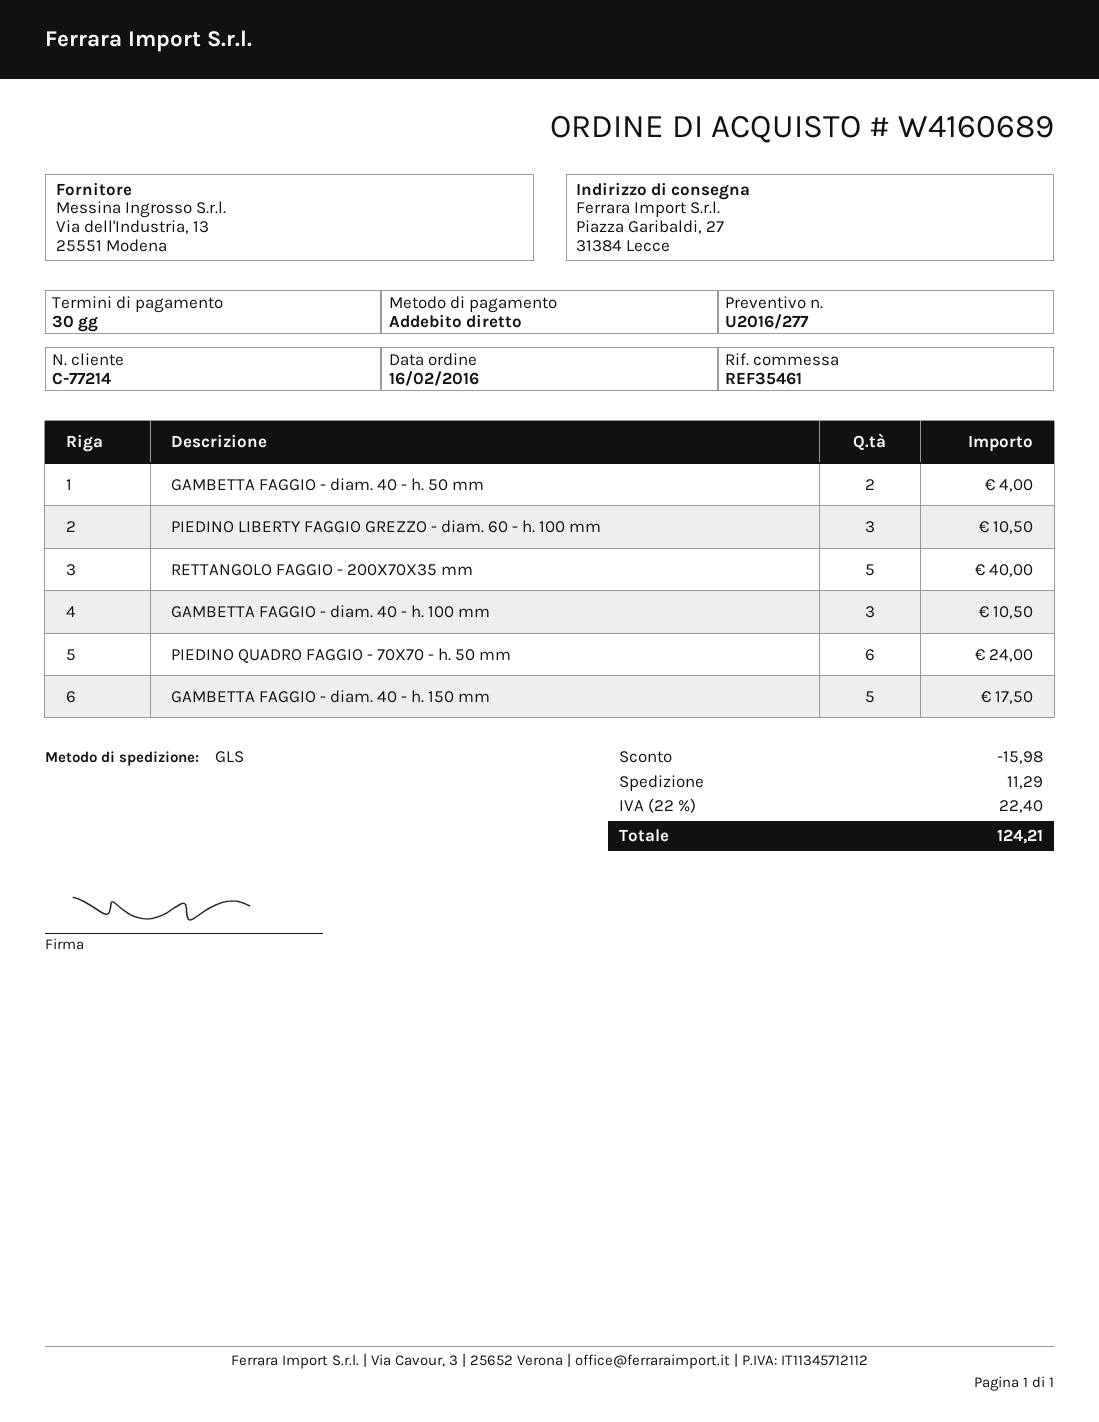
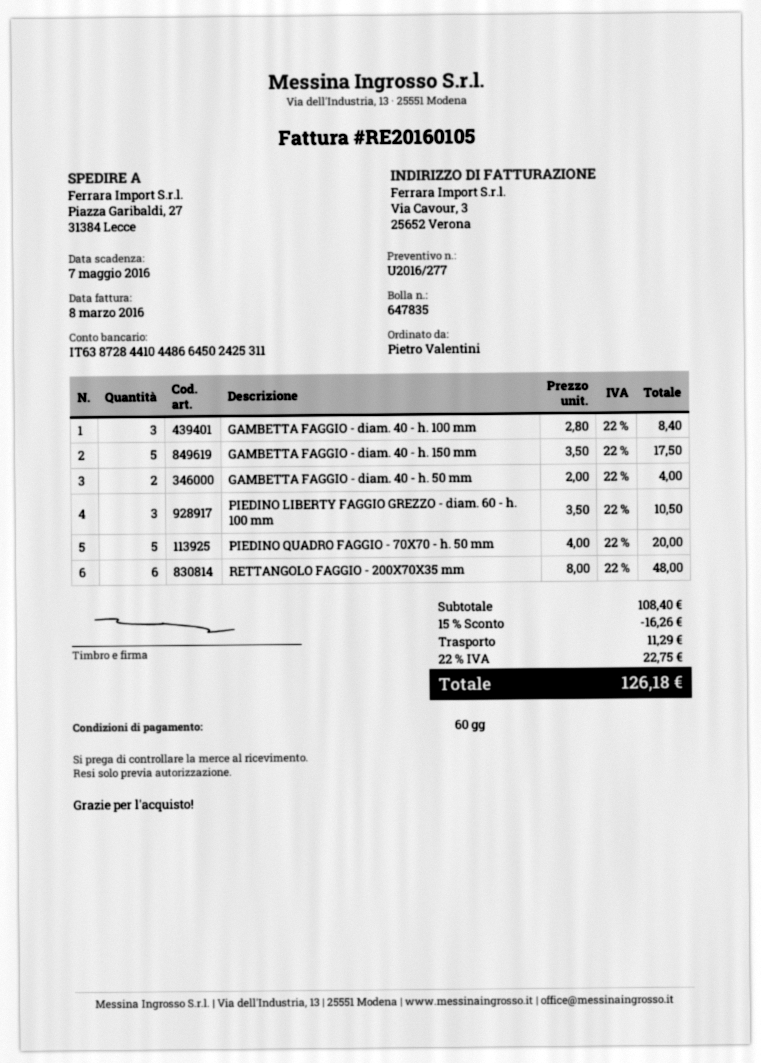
payment terms: 30 days -> 60 days
RETTANGOLO FAGGIO - 200X70X35 mm: 5 for 40.00 -> 6 for 48.00
GAMBETTA FAGGIO - diam. 40 - h. 100 mm: 3 for 10.50 -> 3 for 8.40
PIEDINO QUADRO FAGGIO - 70X70 - h. 50 mm: 6 for 24.00 -> 5 for 20.00
discount: 15.98 -> 16.26
tax: 22% = 22.40 -> 22% = 22.75
total: 124.21 -> 126.18

